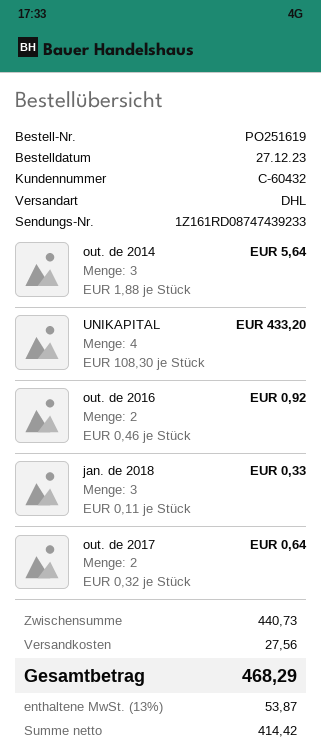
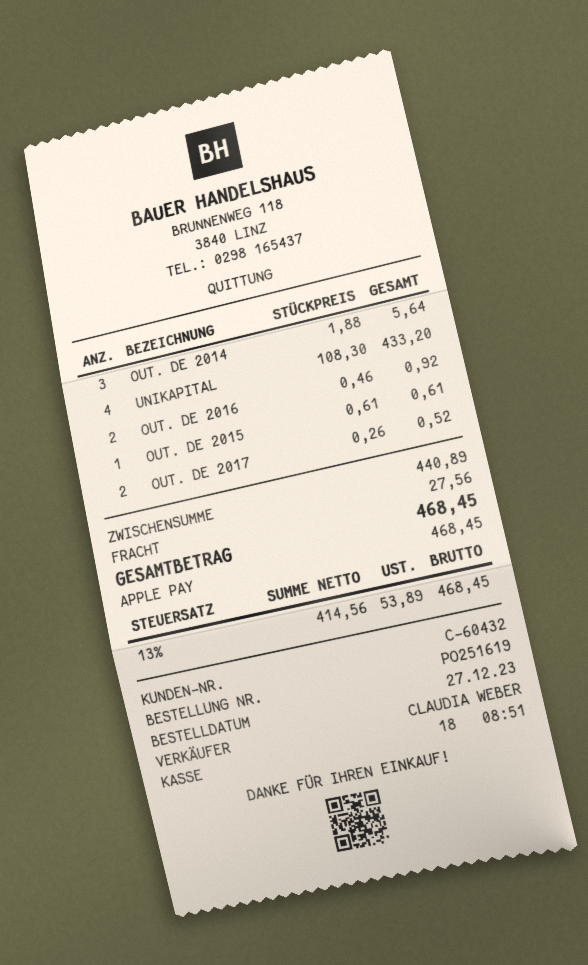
jan. de 2018: 3 x 0.11 = 0.33 -> none
out. de 2017: 2 x 0.32 = 0.64 -> 2 x 0.26 = 0.52
OUT. DE 2015: none -> 1 x 0.61 = 0.61
subtotal: 440.73 -> 440.89
net: 414.42 -> 414.56
tax: 13% = 53.87 -> 13% = 53.89
total: 468.29 -> 468.45

